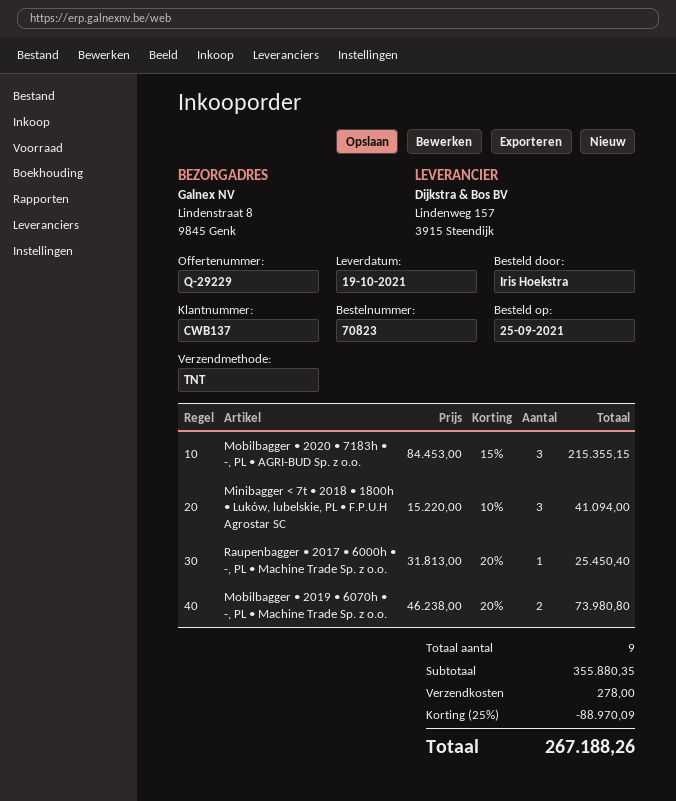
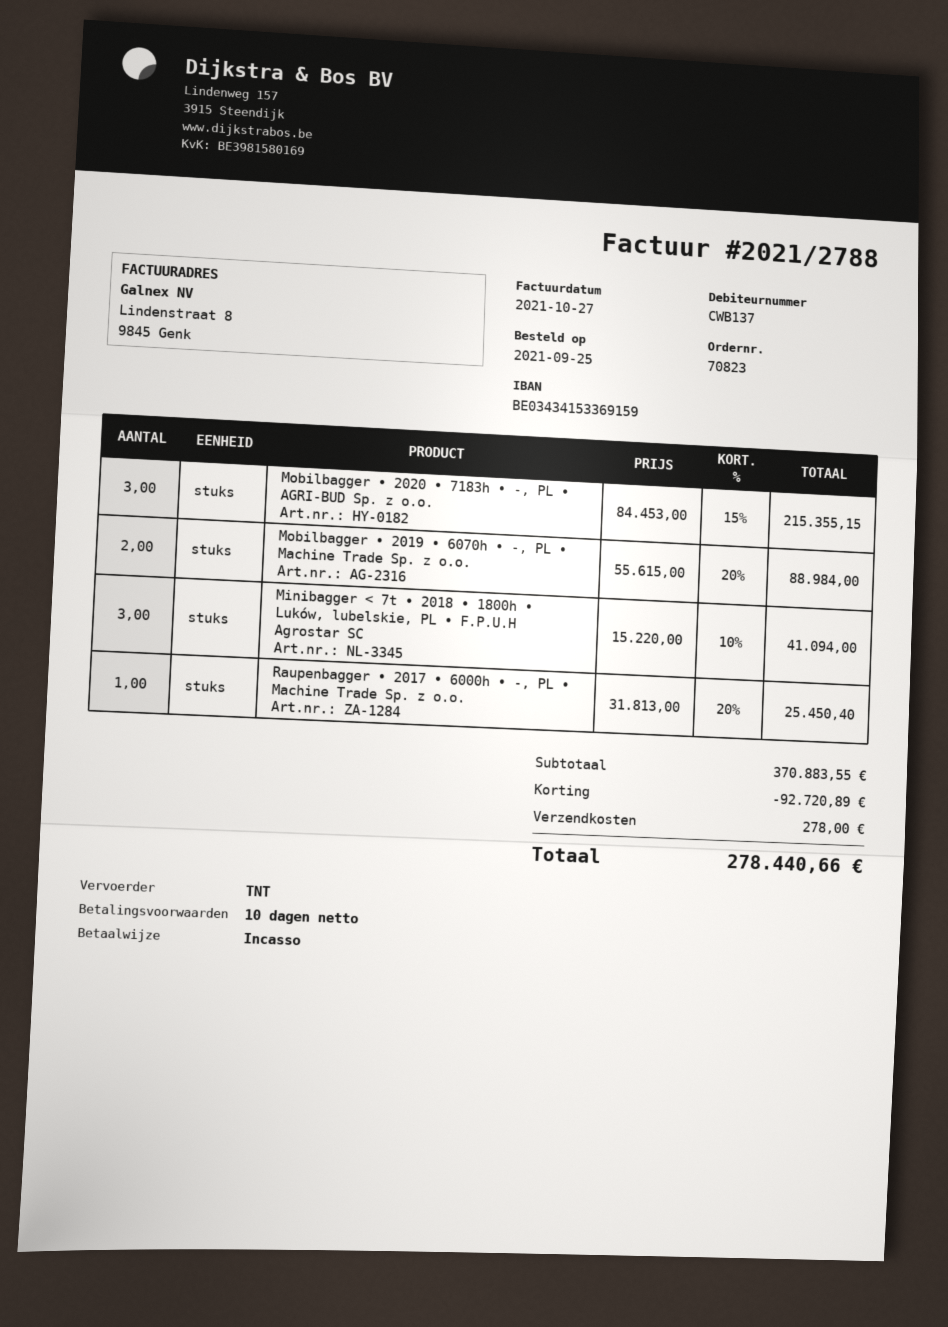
Mobilbagger • 2019 • 6070h • -, PL • Machine Trade Sp. z o.o.: 2 x 46238.00 - 20% = 73980.80 -> 2 x 55615.00 - 20% = 88984.00
subtotal: 355880.35 -> 370883.55
discount: 88970.09 -> 92720.89
total: 267188.26 -> 278440.66

